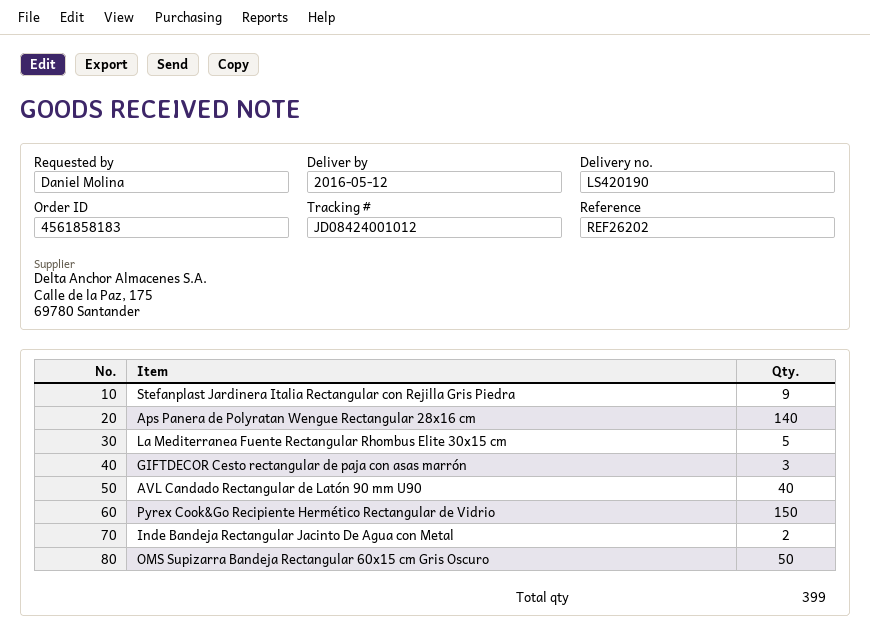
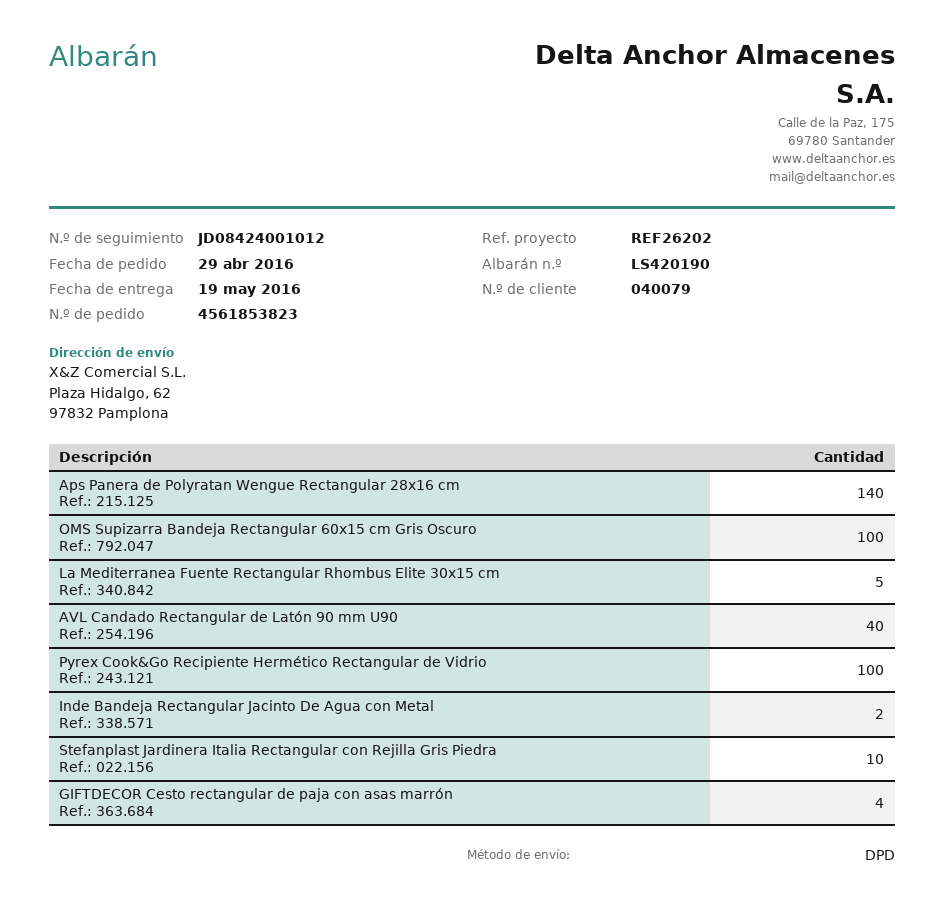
order number: 4561858183 -> 4561853823
delivery date: 2016-05-12 -> 2016-05-19
Stefanplast Jardinera Italia Rectangular con Rejilla Gris Piedra: 9 -> 10
GIFTDECOR Cesto rectangular de paja con asas marrón: 3 -> 4
Pyrex Cook&Go Recipiente Hermético Rectangular de Vidrio: 150 -> 100
OMS Supizarra Bandeja Rectangular 60x15 cm Gris Oscuro: 50 -> 100

